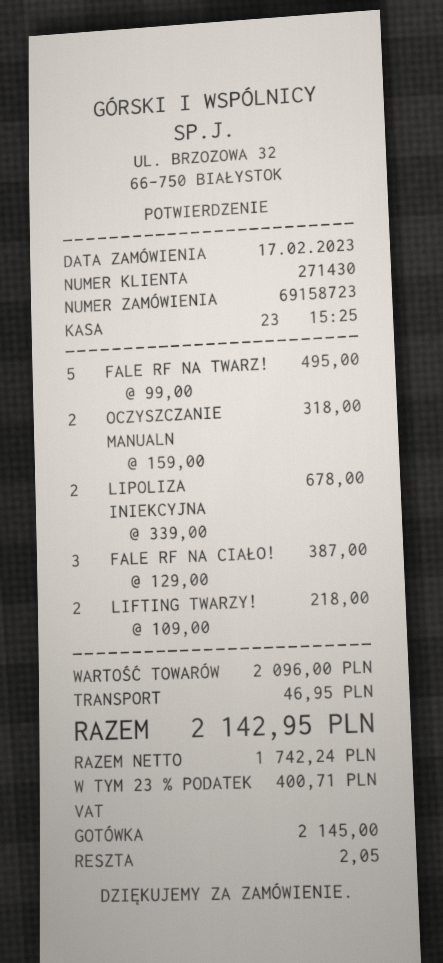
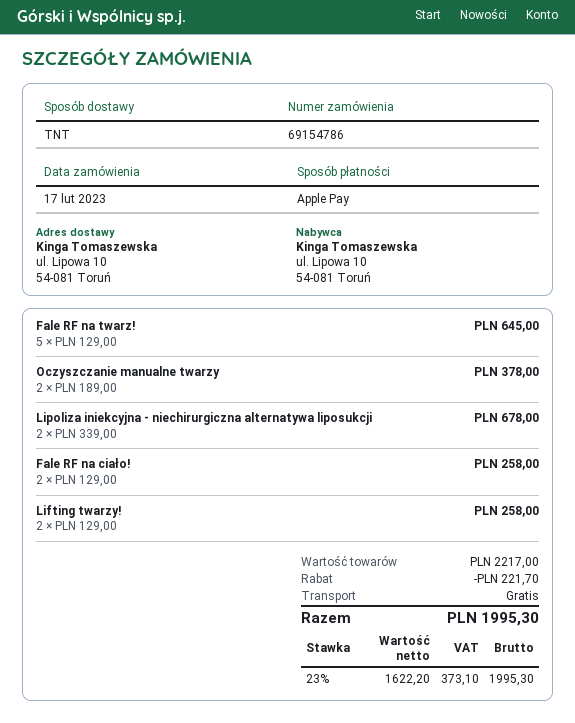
order number: 69158723 -> 69154786
payment method: cash -> Apple Pay
FALE RF NA TWARZ!: 5 x 99.00 = 495.00 -> 5 x 129.00 = 645.00
OCZYSZCZANIE MANUALN: 2 x 159.00 = 318.00 -> 2 x 189.00 = 378.00
FALE RF NA CIAŁO!: 3 x 129.00 = 387.00 -> 2 x 129.00 = 258.00
LIFTING TWARZY!: 2 x 109.00 = 218.00 -> 2 x 129.00 = 258.00
subtotal: 2096.00 -> 2217.00
discount: none -> 221.70
shipping: 46.95 -> 0.00
net: 1742.24 -> 1622.20
tax: 23% = 400.71 -> 23% = 373.10
total: 2142.95 -> 1995.30

